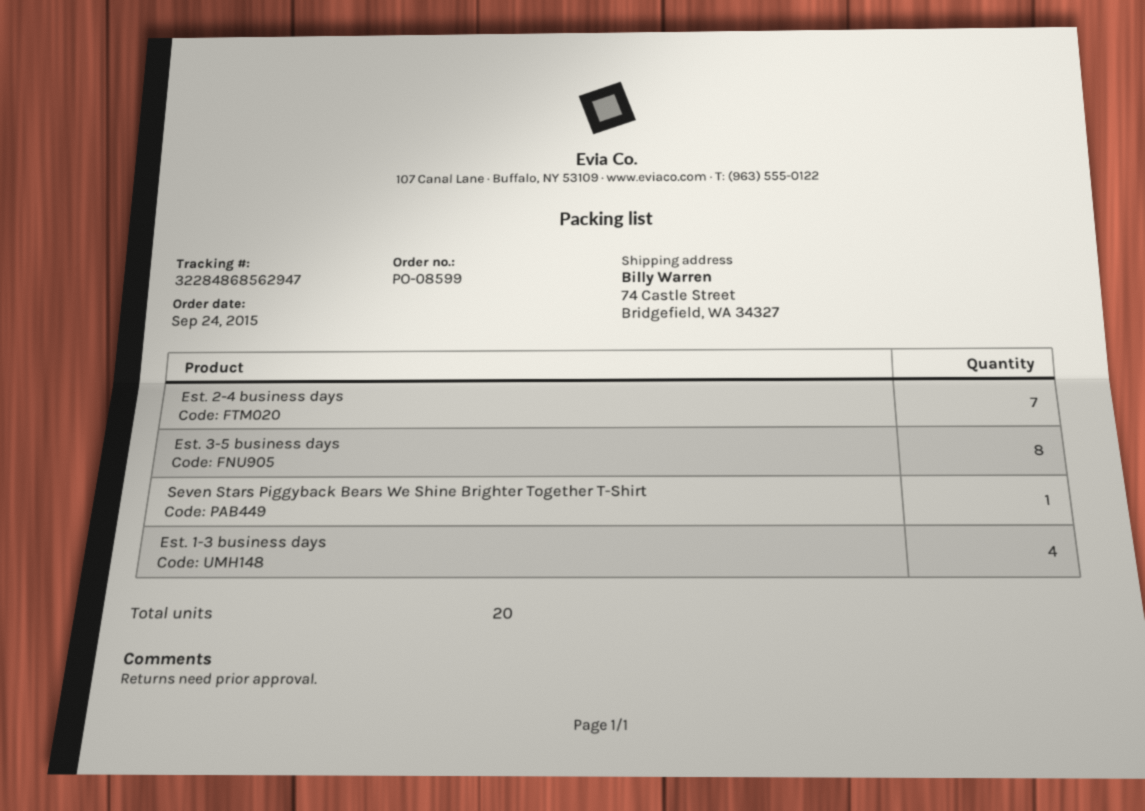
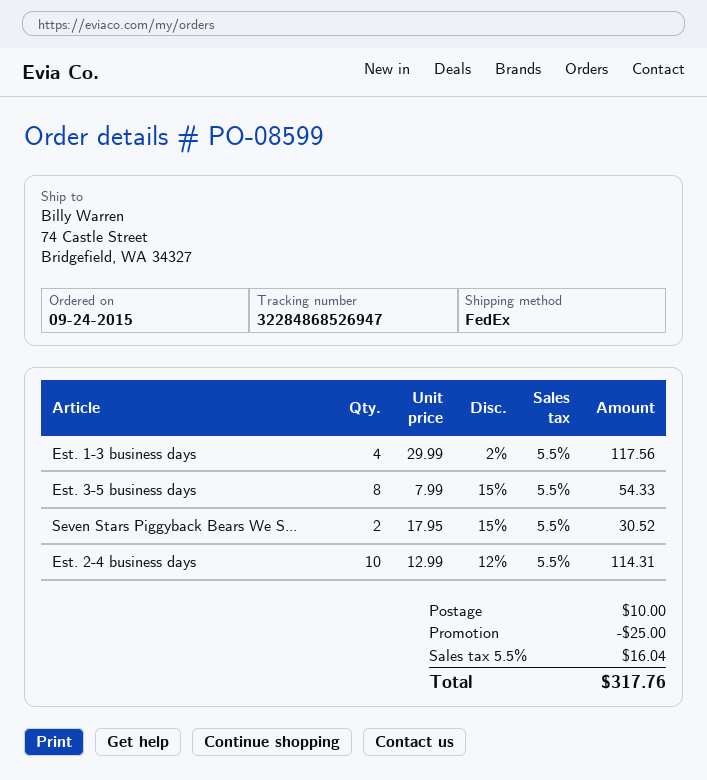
tracking number: 32284868562947 -> 32284868526947
Est. 2-4 business days: 7 -> 10
Seven Stars Piggyback Bears We Shine Brighter Together T-Shirt: 1 -> 2

